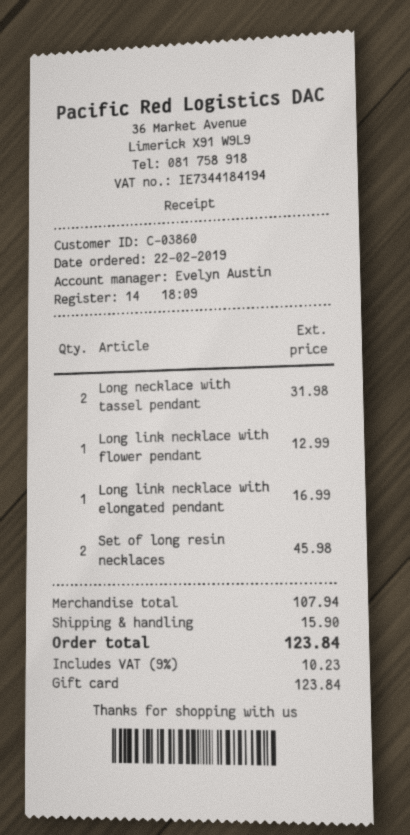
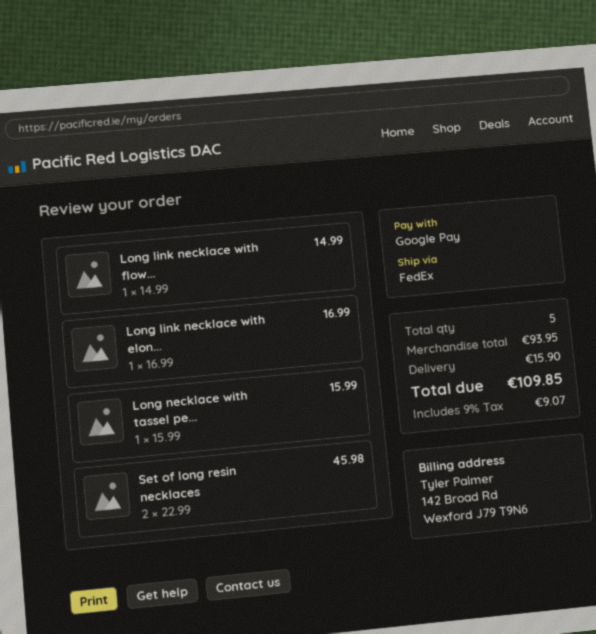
payment method: gift card -> Google Pay
Long necklace with tassel pendant: 2 for 31.98 -> 1 for 15.99
Long link necklace with flower pendant: 1 for 12.99 -> 1 for 14.99
subtotal: 107.94 -> 93.95
tax: 9% = 10.23 -> 9% = 9.07
total: 123.84 -> 109.85

